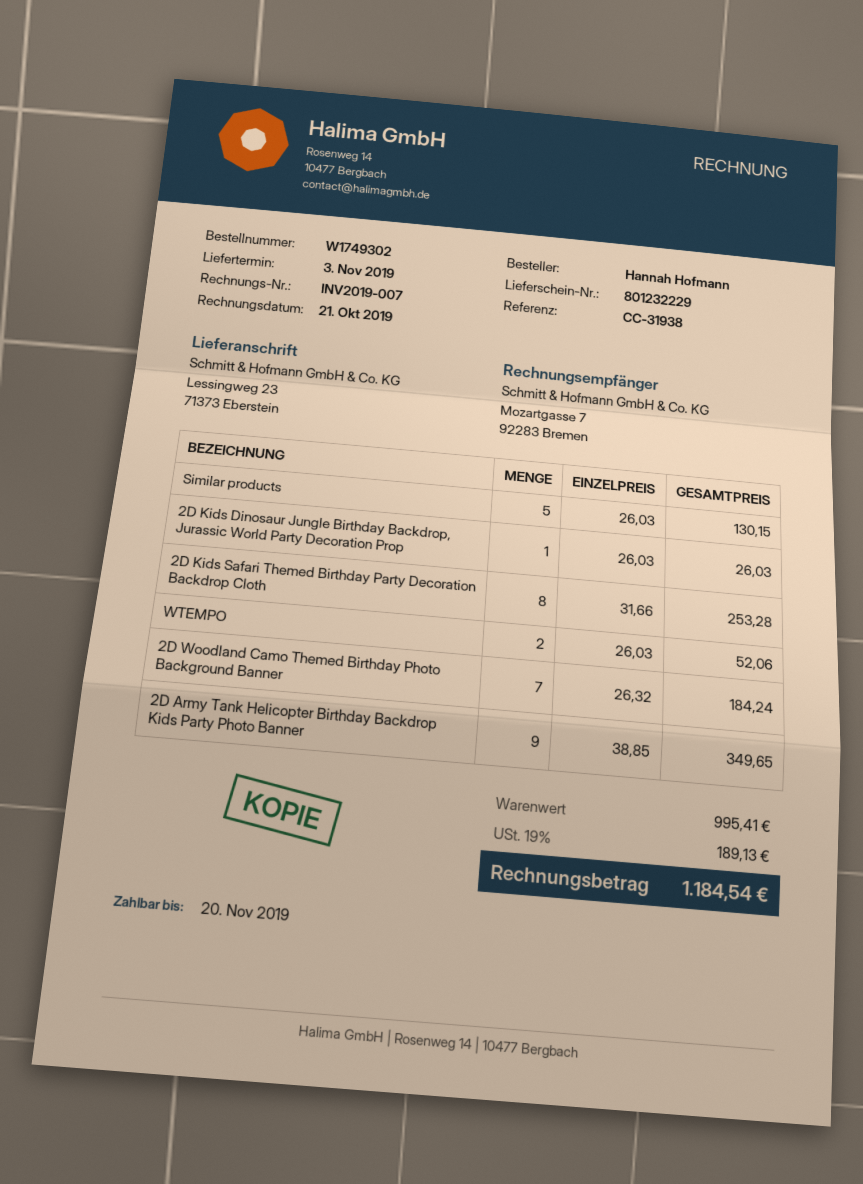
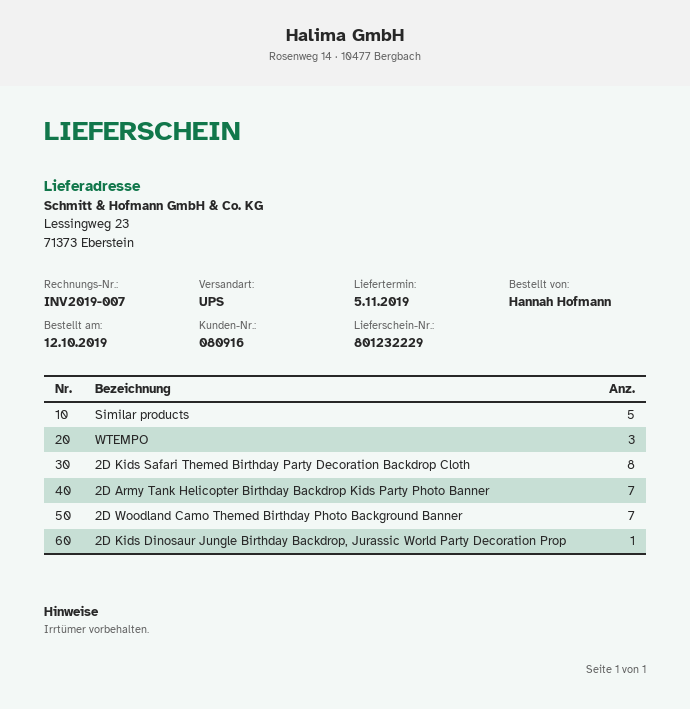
delivery date: 2019-11-03 -> 2019-11-05
WTEMPO: 2 -> 3
2D Army Tank Helicopter Birthday Backdrop Kids Party Photo Banner: 9 -> 7

